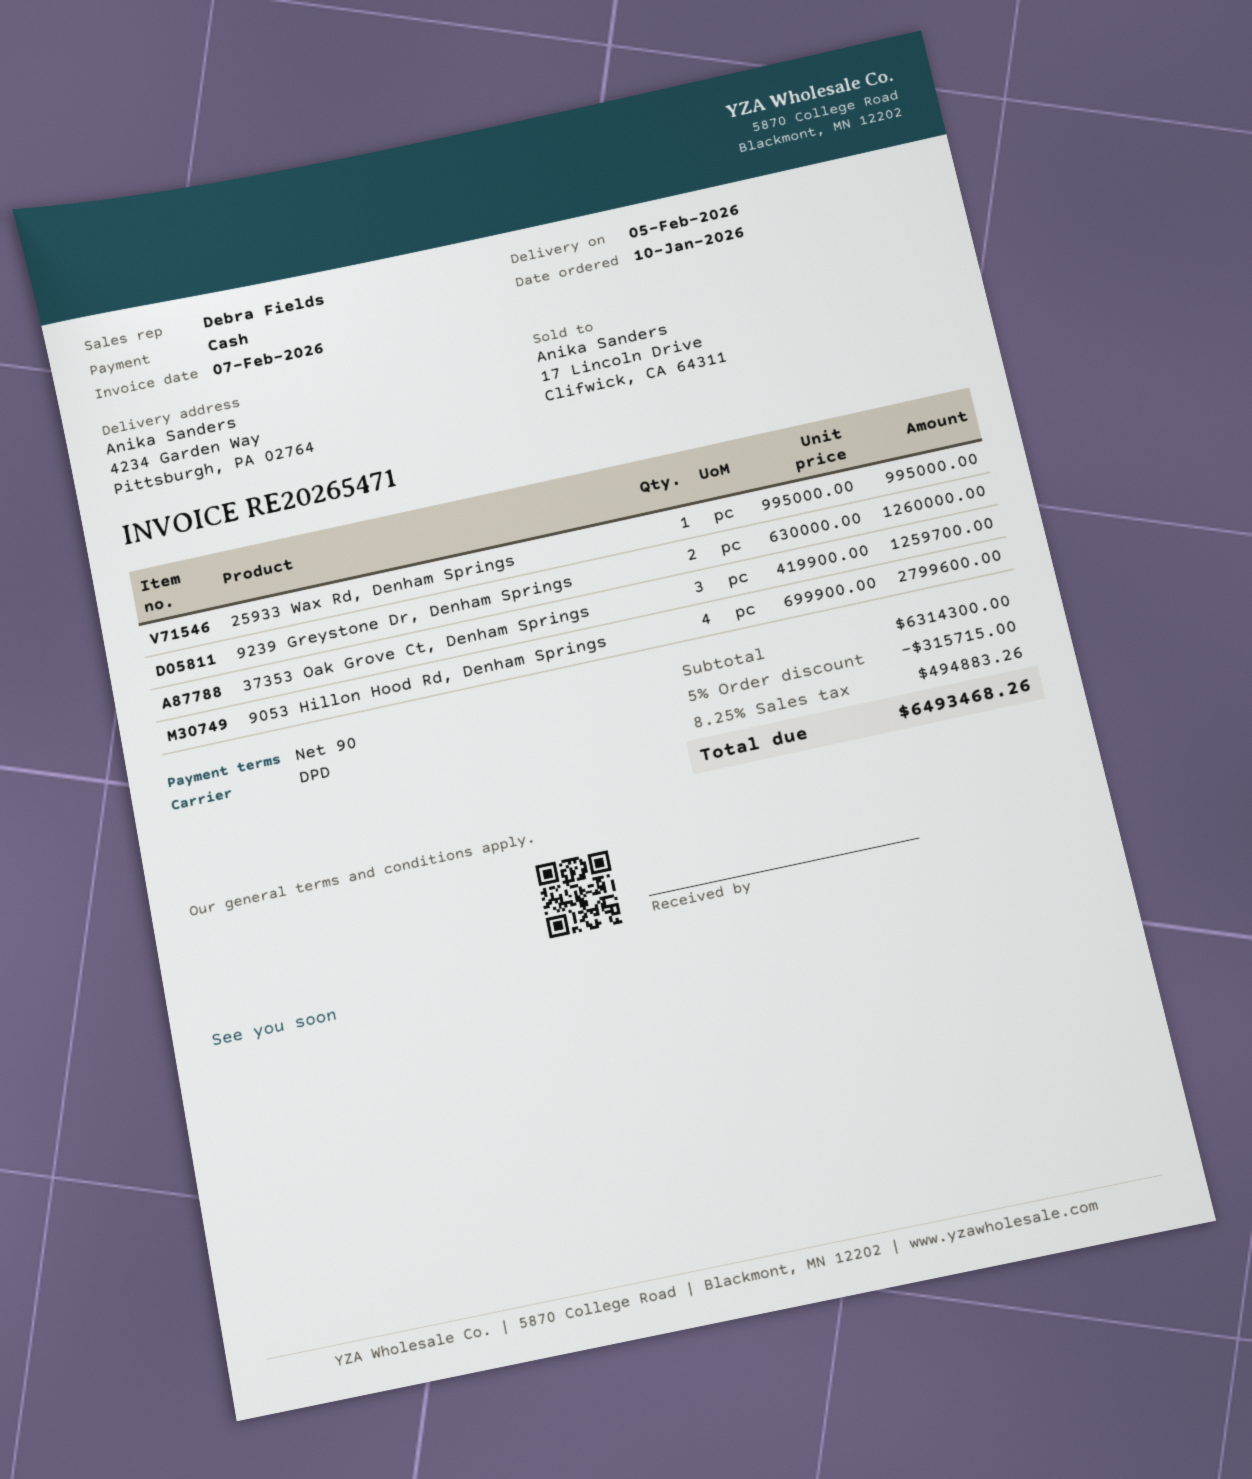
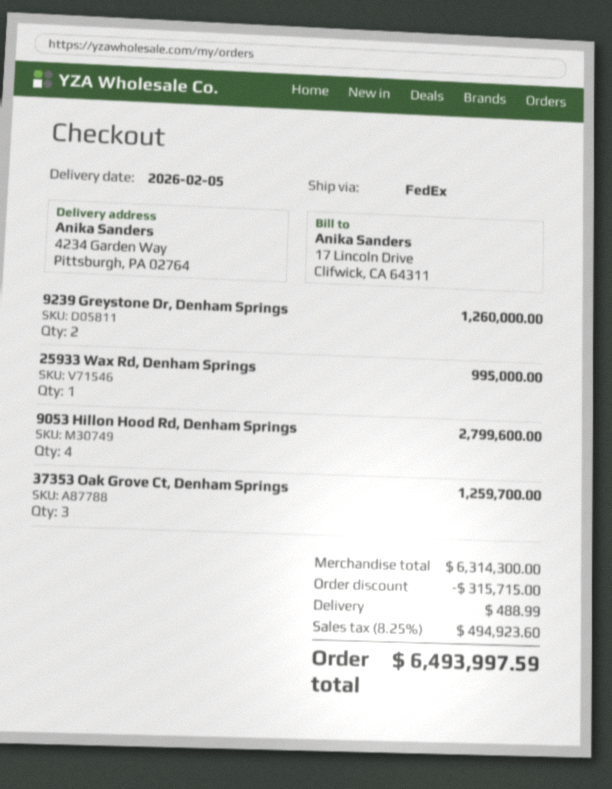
shipping method: DPD -> FedEx
shipping: none -> 488.99
tax: 8.25% = 494883.26 -> 8.25% = 494923.60
total: 6493468.26 -> 6493997.59

